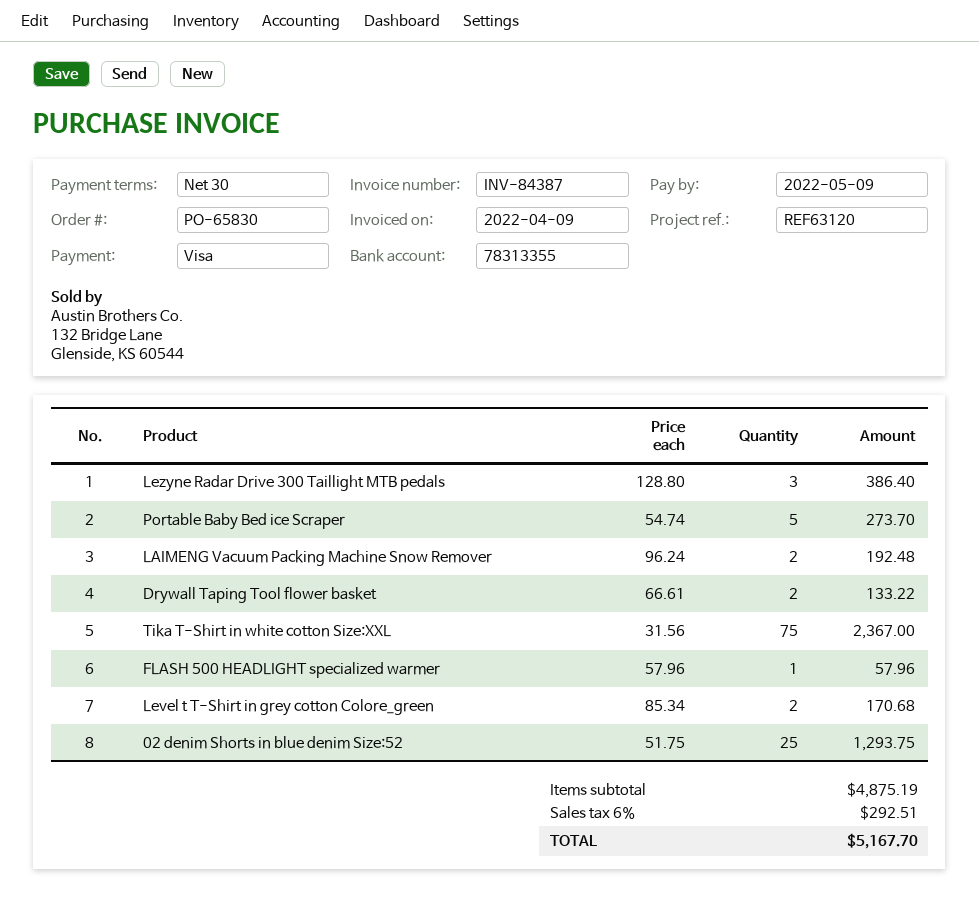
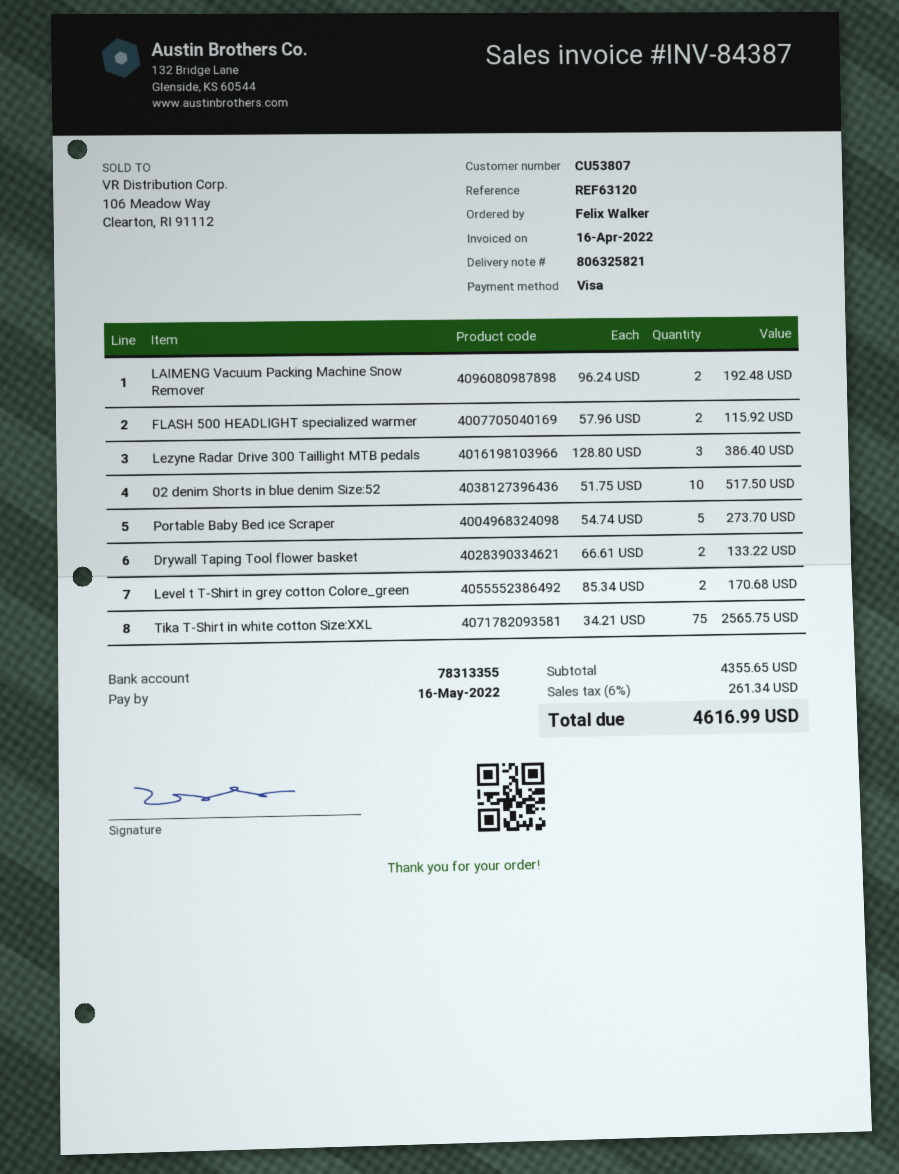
invoice date: 2022-04-09 -> 2022-04-16
due date: 2022-05-09 -> 2022-05-16
Tika T-Shirt in white cotton Size:XXL: 75 x 31.56 = 2367.00 -> 75 x 34.21 = 2565.75
FLASH 500 HEADLIGHT specialized warmer: 1 x 57.96 = 57.96 -> 2 x 57.96 = 115.92
02 denim Shorts in blue denim Size:52: 25 x 51.75 = 1293.75 -> 10 x 51.75 = 517.50
subtotal: 4875.19 -> 4355.65
tax: 6% = 292.51 -> 6% = 261.34
total: 5167.70 -> 4616.99

